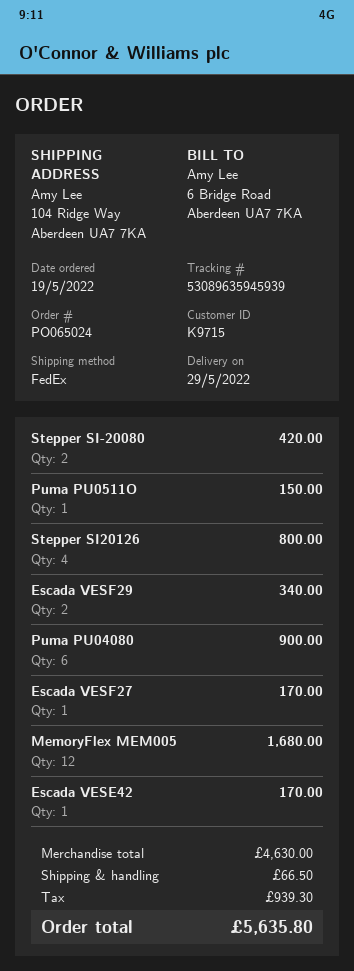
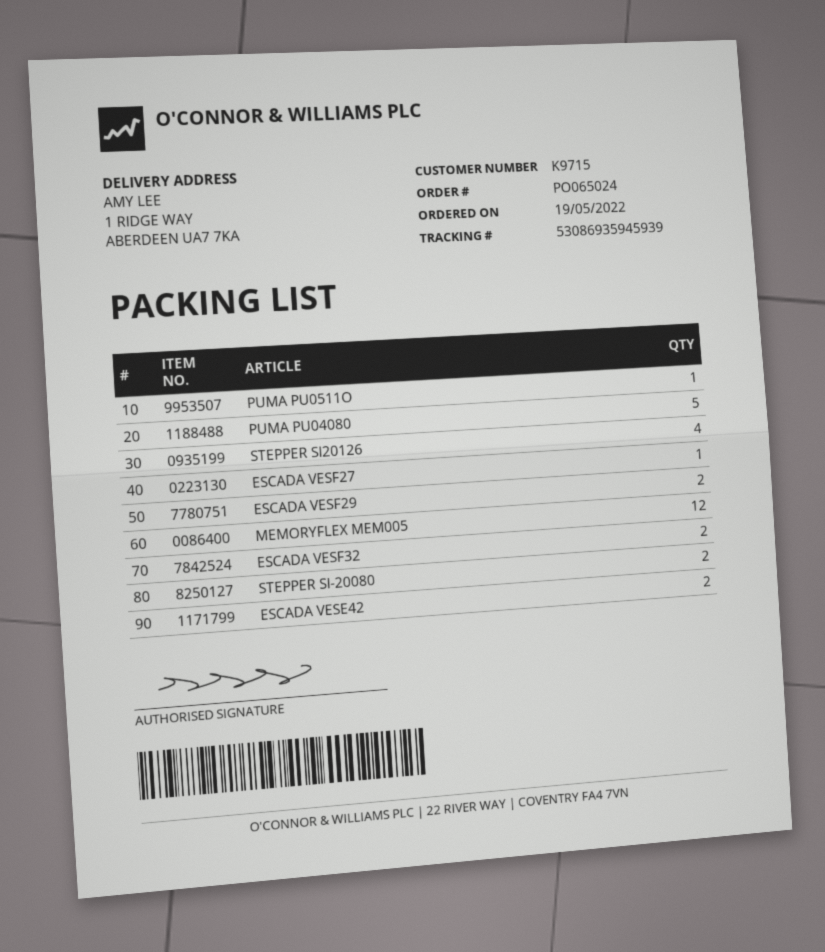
tracking number: 53089635945939 -> 53086935945939
ship to: 104 Ridge Way, Aberdeen UA7 7KA -> 1 RIDGE WAY, ABERDEEN UA7 7KA
Puma PU04080: 6 -> 5
Escada VESE42: 1 -> 2
ESCADA VESF32: none -> 2

